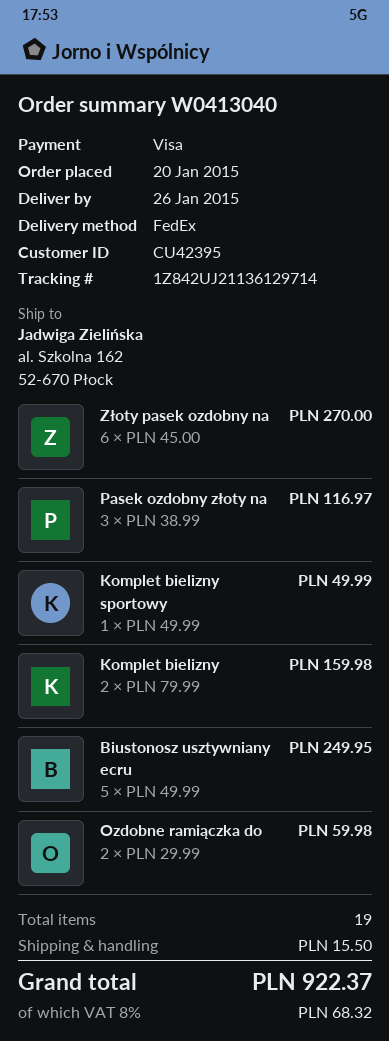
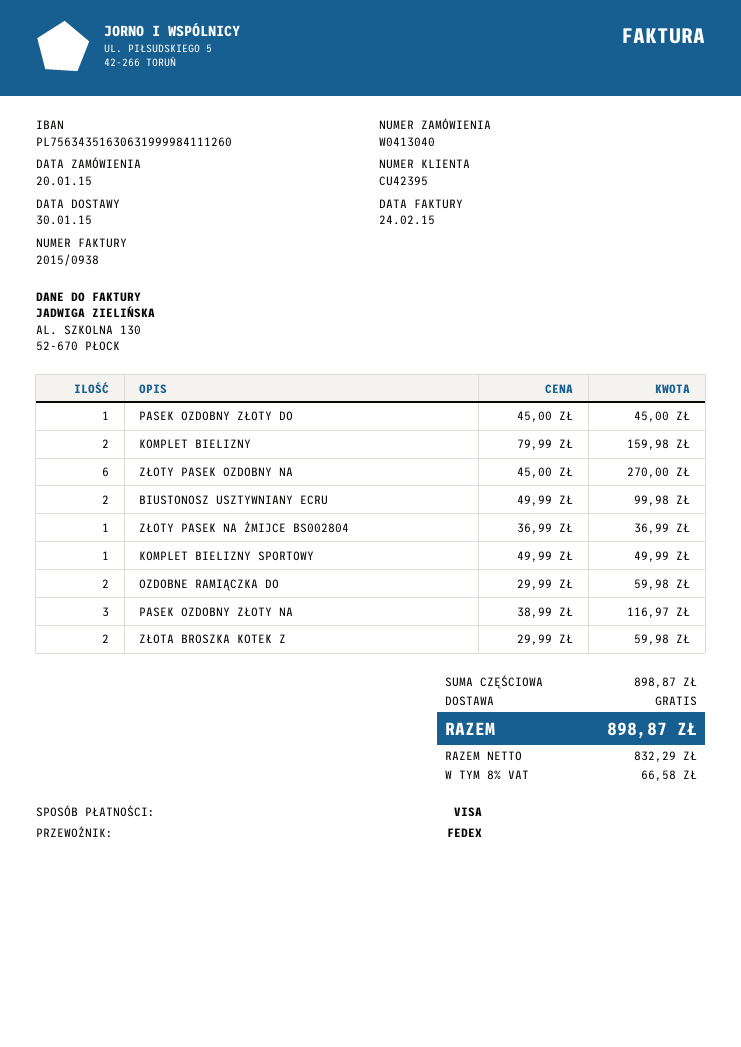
delivery date: 2015-01-26 -> 2015-01-30
Biustonosz usztywniany ecru: 5 x 49.99 = 249.95 -> 2 x 49.99 = 99.98
PASEK OZDOBNY ZŁOTY DO: none -> 1 x 45.00 = 45.00
ZŁOTY PASEK NA ŻMIJCE BS002804: none -> 1 x 36.99 = 36.99
ZŁOTA BROSZKA KOTEK Z: none -> 2 x 29.99 = 59.98
shipping: 15.50 -> 0.00
tax: 8% = 68.32 -> 8% = 66.58
total: 922.37 -> 898.87

